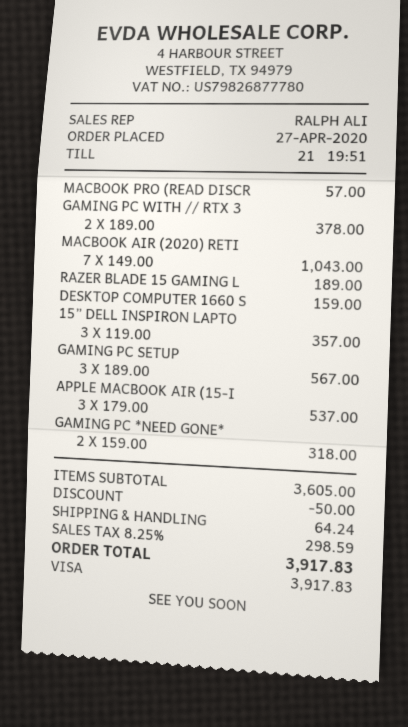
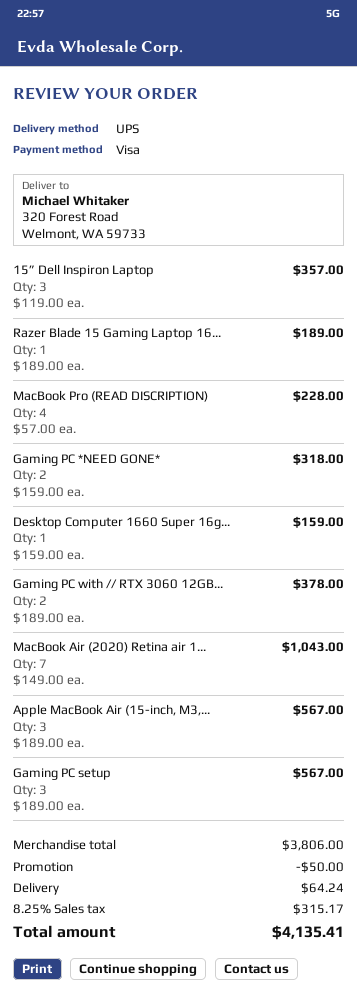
MACBOOK PRO (READ DISCR: 1 x 57.00 = 57.00 -> 4 x 57.00 = 228.00
APPLE MACBOOK AIR (15-I: 3 x 179.00 = 537.00 -> 3 x 189.00 = 567.00
subtotal: 3605.00 -> 3806.00
tax: 8.25% = 298.59 -> 8.25% = 315.17
total: 3917.83 -> 4135.41

